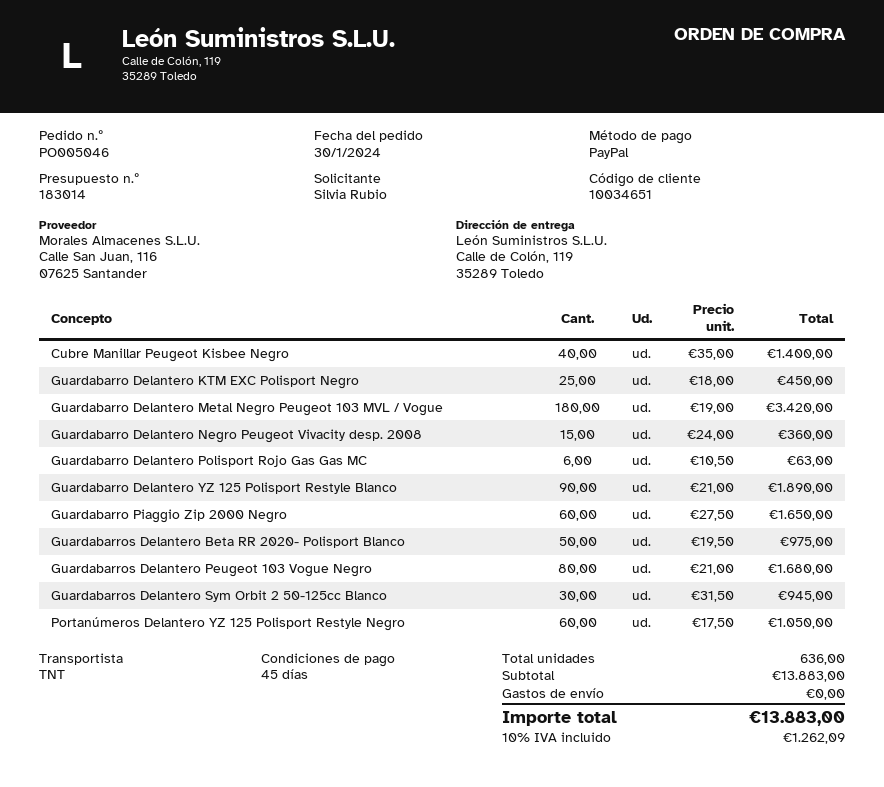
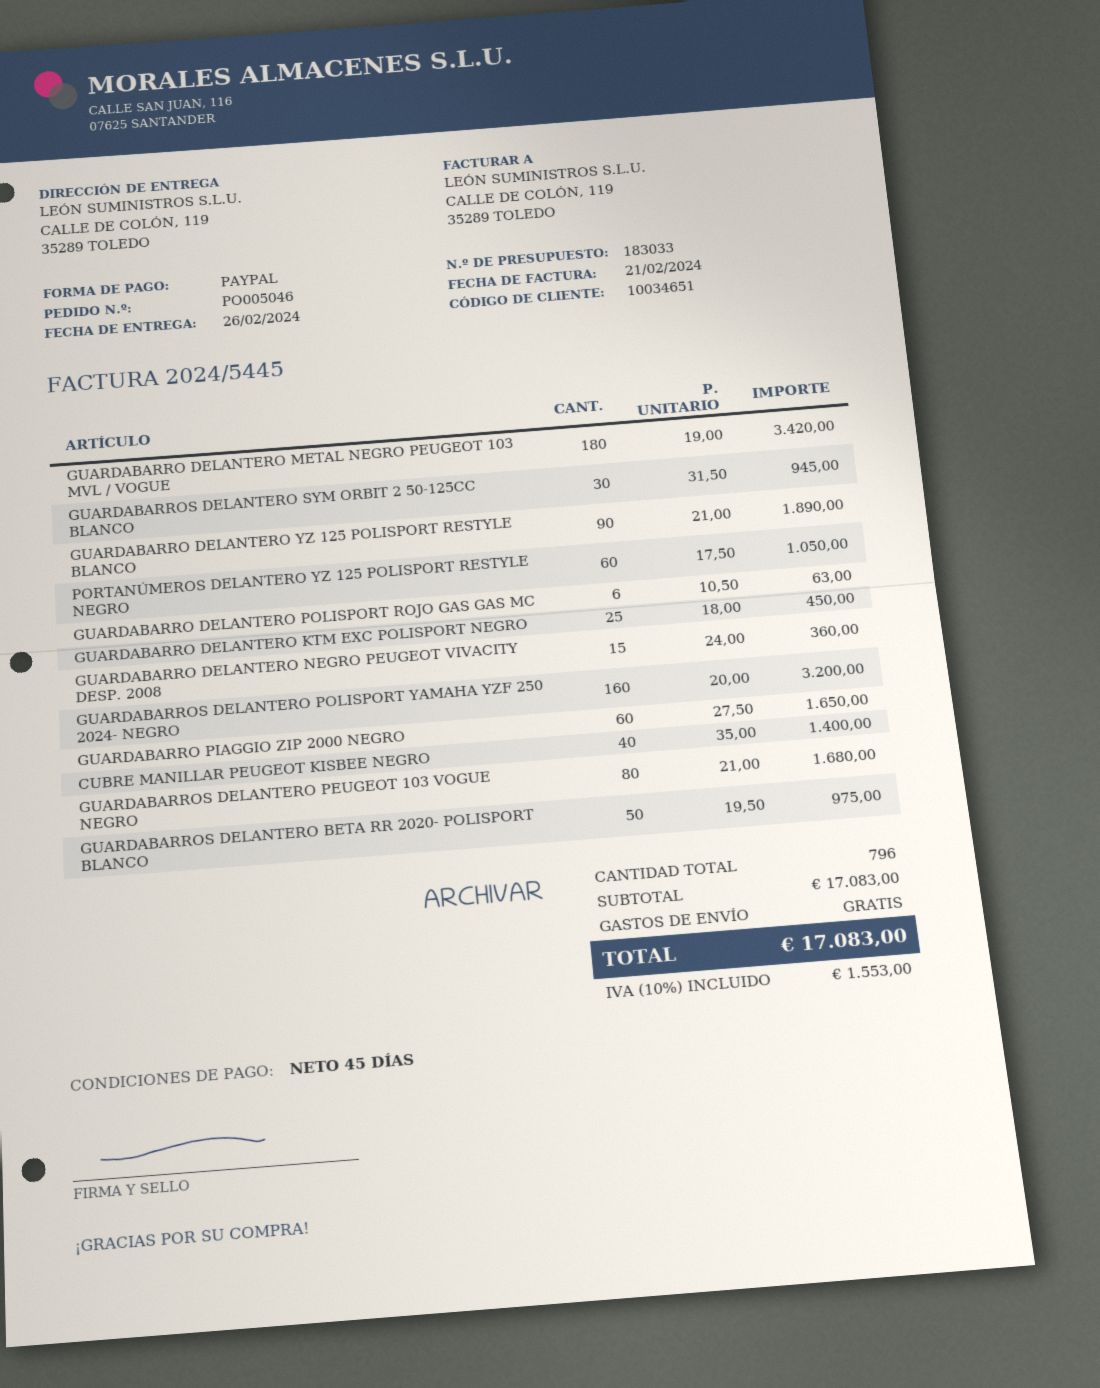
quote number: 183014 -> 183033
GUARDABARROS DELANTERO POLISPORT YAMAHA YZF 250 2024- NEGRO: none -> 160 x 20.00 = 3200.00
total quantity: 636 -> 796
subtotal: 13883.00 -> 17083.00
tax: 10% = 1262.09 -> 10% = 1553.00
total: 13883.00 -> 17083.00

